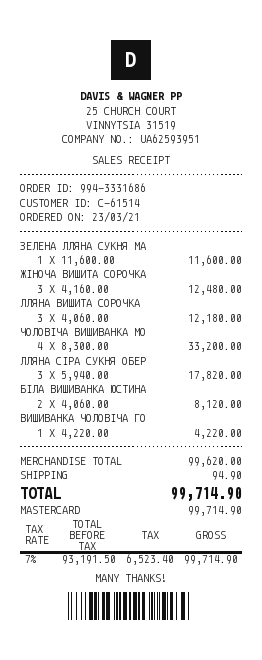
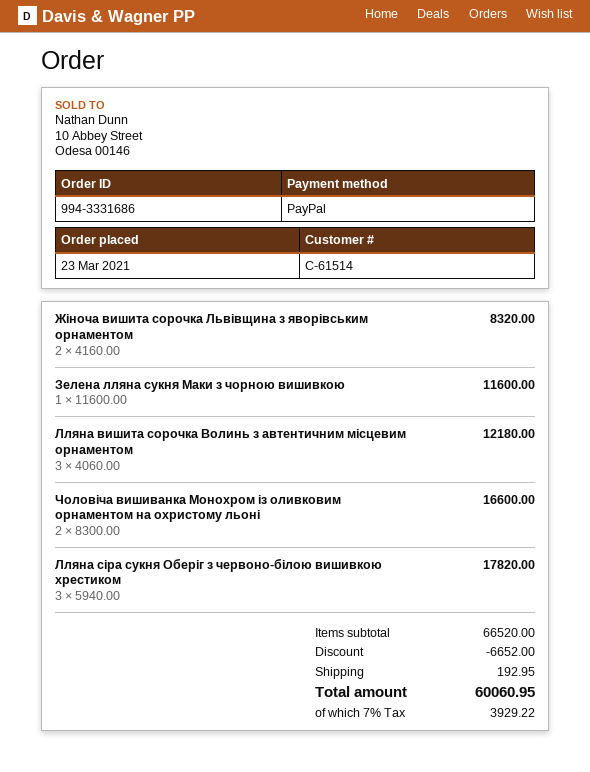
payment method: Mastercard -> PayPal
ЖІНОЧА ВИШИТА СОРОЧКА: 3 x 4160.00 = 12480.00 -> 2 x 4160.00 = 8320.00
ЧОЛОВІЧА ВИШИВАНКА МО: 4 x 8300.00 = 33200.00 -> 2 x 8300.00 = 16600.00
БІЛА ВИШИВАНКА ЮСТИНА: 2 x 4060.00 = 8120.00 -> none
ВИШИВАНКА ЧОЛОВІЧА ГО: 1 x 4220.00 = 4220.00 -> none
subtotal: 99620.00 -> 66520.00
discount: none -> 6652.00
shipping: 94.90 -> 192.95
tax: 7% = 6523.40 -> 7% = 3929.22
total: 99714.90 -> 60060.95

